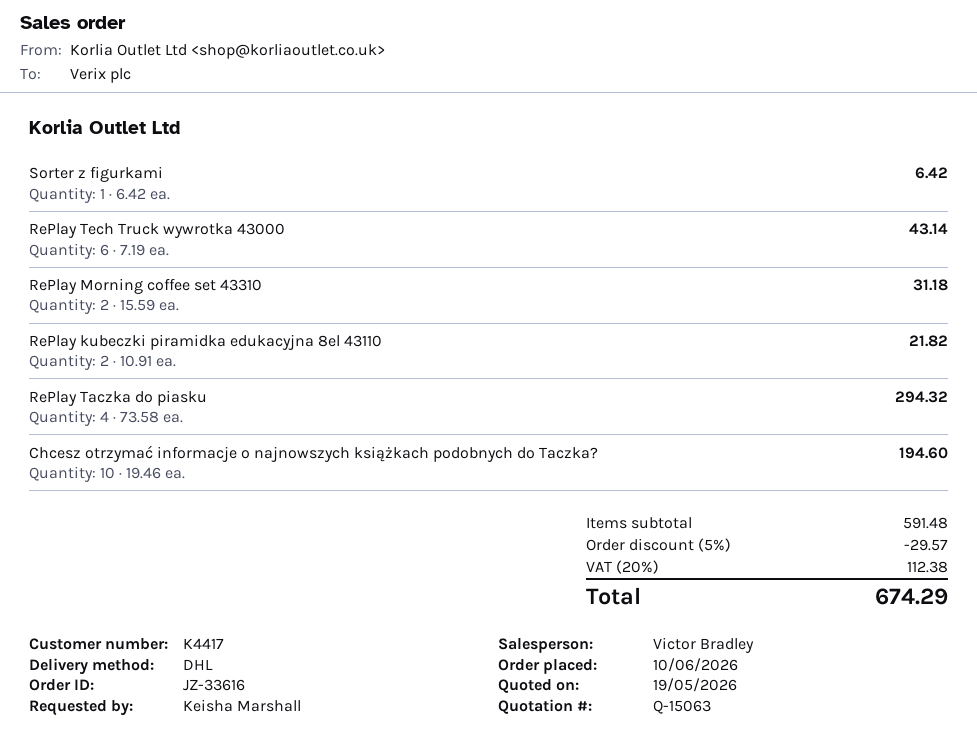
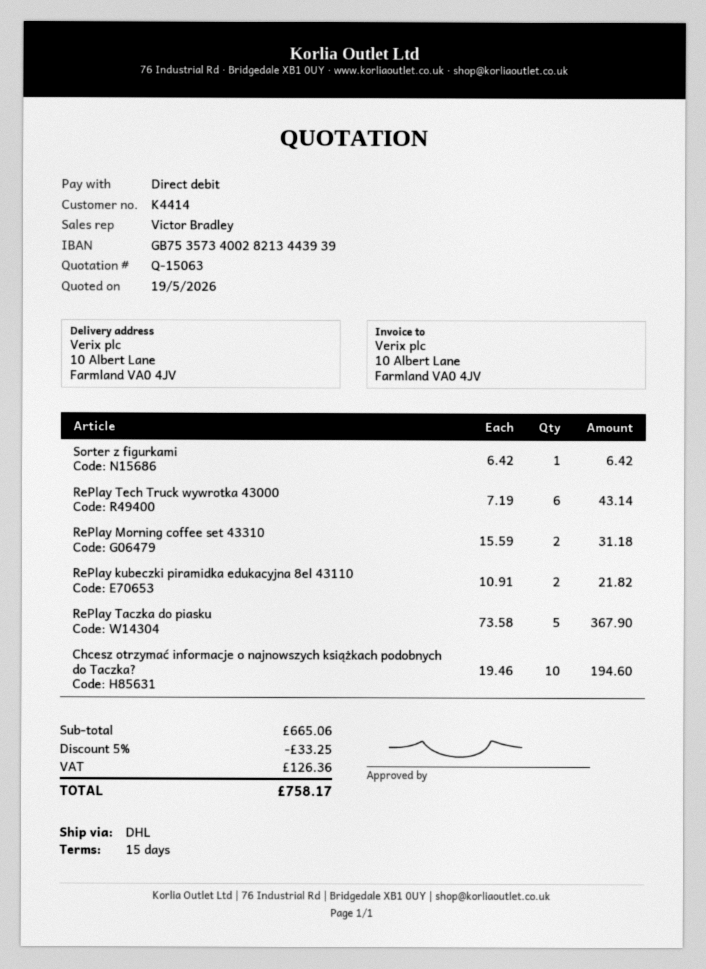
customer number: K4417 -> K4414
RePlay Taczka do piasku: 4 x 73.58 = 294.32 -> 5 x 73.58 = 367.90
subtotal: 591.48 -> 665.06
discount: 5% = 29.57 -> 5% = 33.25
tax: 112.38 -> 126.36
total: 674.29 -> 758.17

